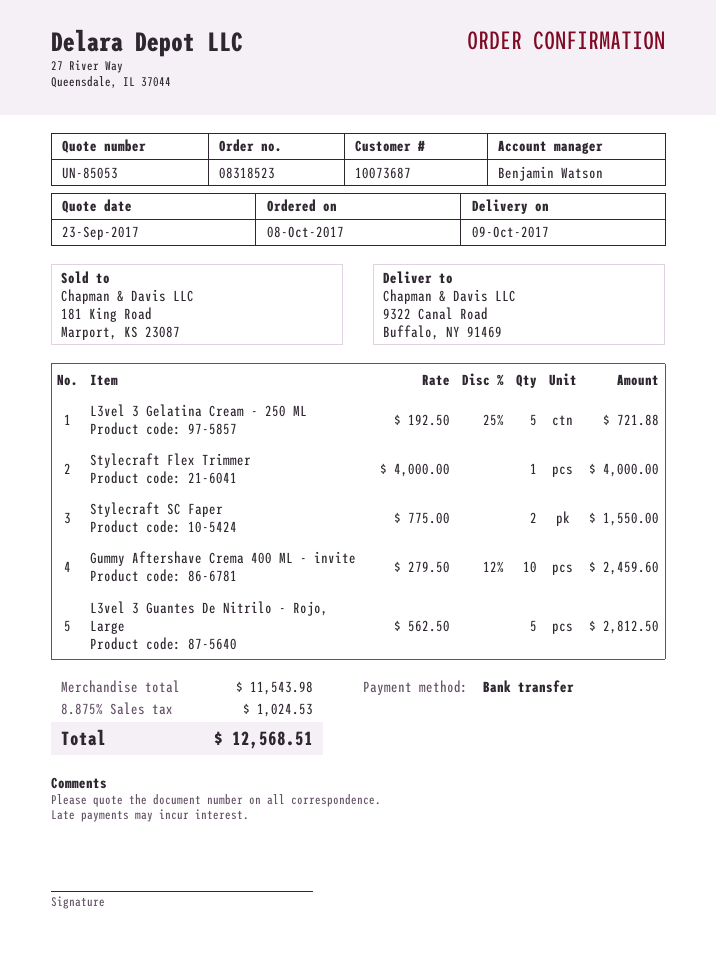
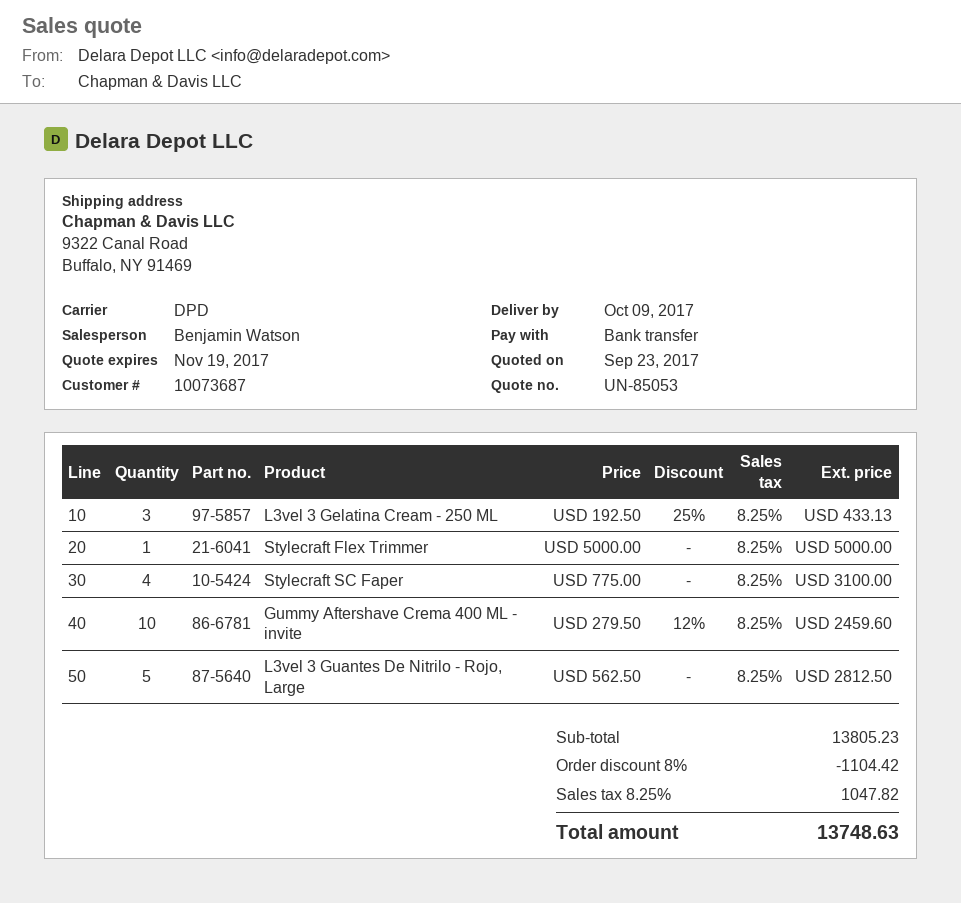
L3vel 3 Gelatina Cream - 250 ML: 5 x 192.50 - 25% = 721.88 -> 3 x 192.50 - 25% = 433.13
Stylecraft Flex Trimmer: 1 x 4000.00 = 4000.00 -> 1 x 5000.00 = 5000.00
Stylecraft SC Faper: 2 x 775.00 = 1550.00 -> 4 x 775.00 = 3100.00
subtotal: 11543.98 -> 13805.23
discount: none -> 8% = 1104.42
tax: 8.875% = 1024.53 -> 8.25% = 1047.82
total: 12568.51 -> 13748.63

